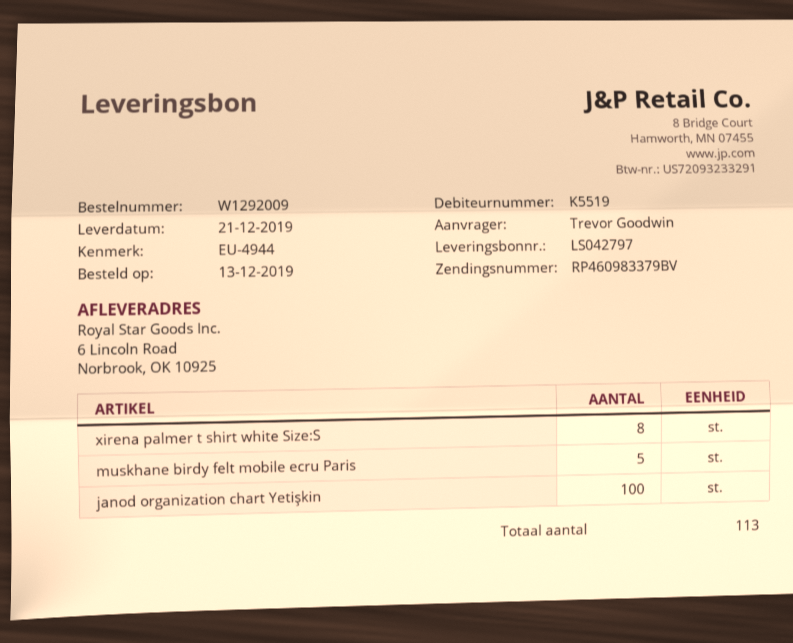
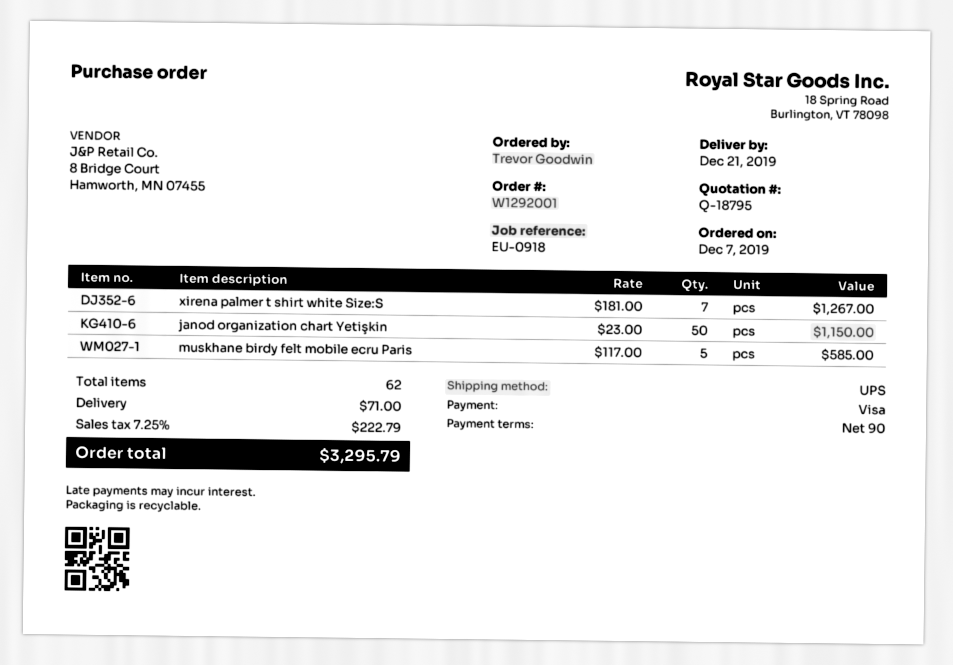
order number: W1292009 -> W1292001
order date: 2019-12-13 -> 2019-12-07
reference: EU-4944 -> EU-0918
xirena palmer t shirt white Size:S: 8 -> 7
janod organization chart Yetişkin: 100 -> 50
total quantity: 113 -> 62

